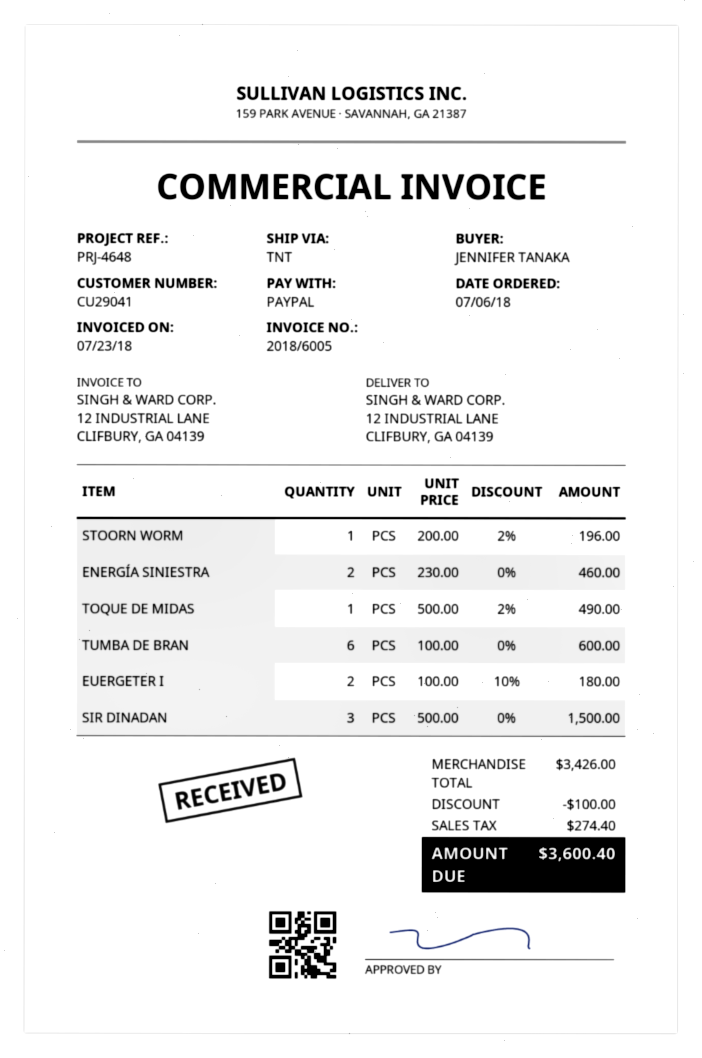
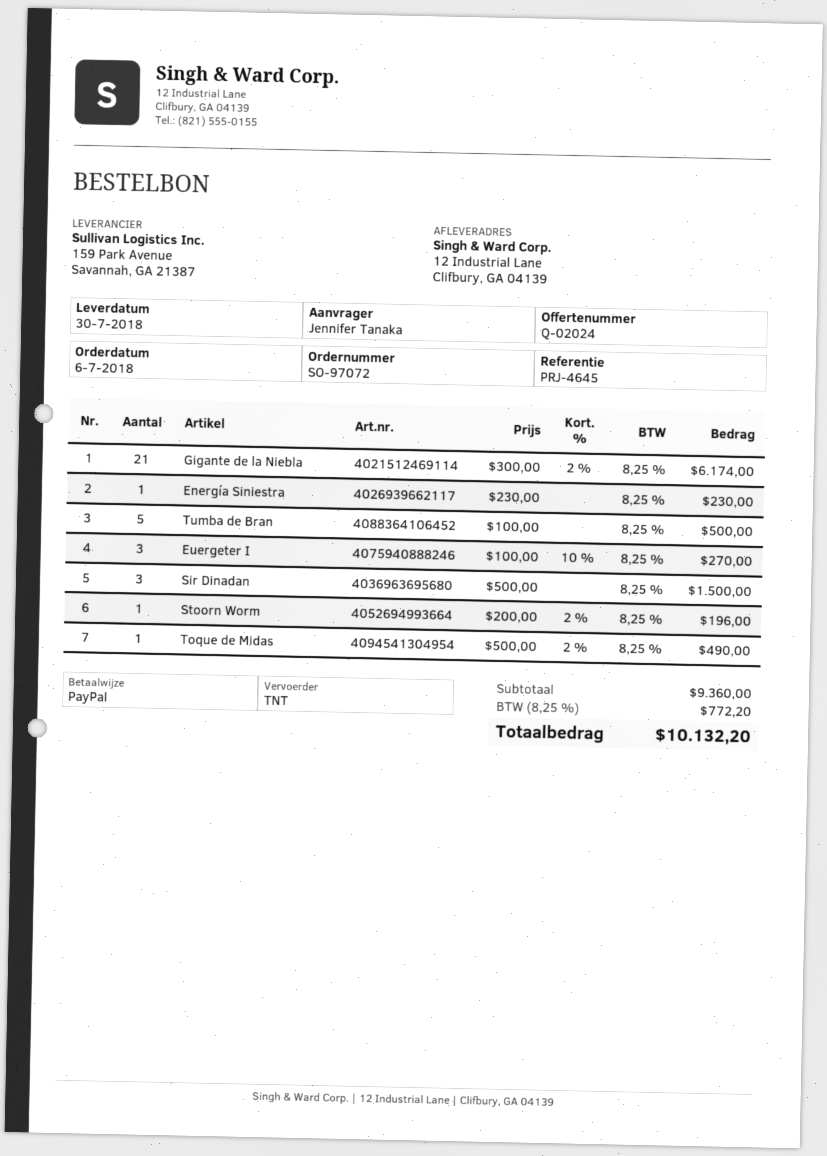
reference: PRJ-4648 -> PRJ-4645
ENERGÍA SINIESTRA: 2 x 230.00 = 460.00 -> 1 x 230.00 = 230.00
TUMBA DE BRAN: 6 x 100.00 = 600.00 -> 5 x 100.00 = 500.00
EUERGETER I: 2 x 100.00 - 10% = 180.00 -> 3 x 100.00 - 10% = 270.00
Gigante de la Niebla: none -> 21 x 300.00 - 2% = 6174.00
subtotal: 3426.00 -> 9360.00
discount: 100.00 -> none
tax: 274.40 -> 772.20
total: 3600.40 -> 10132.20

